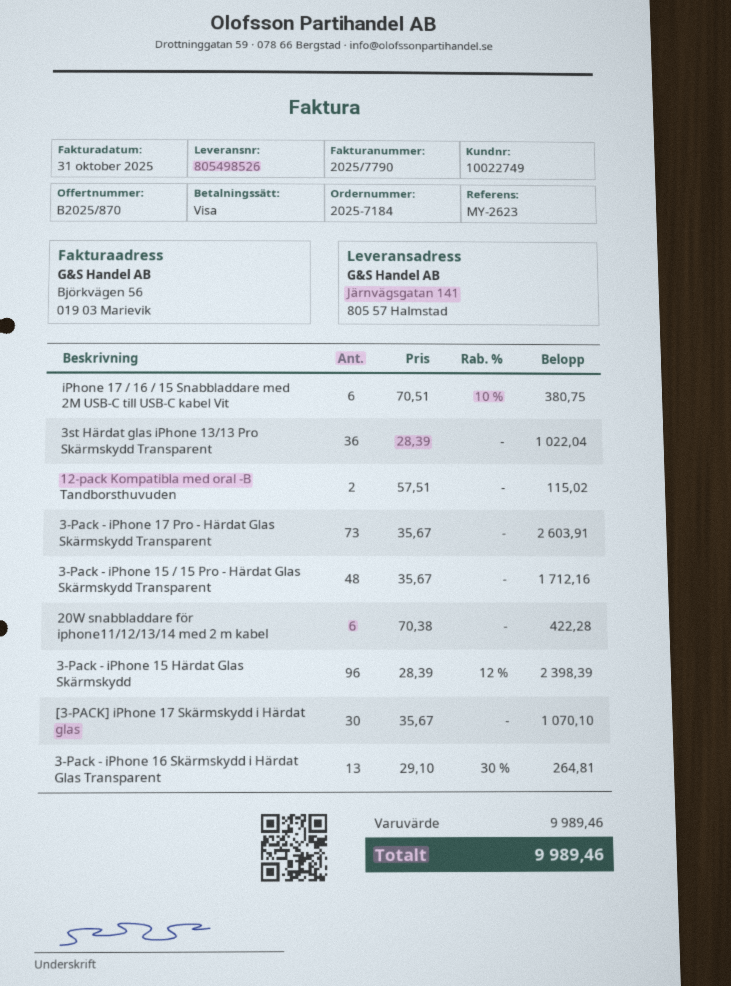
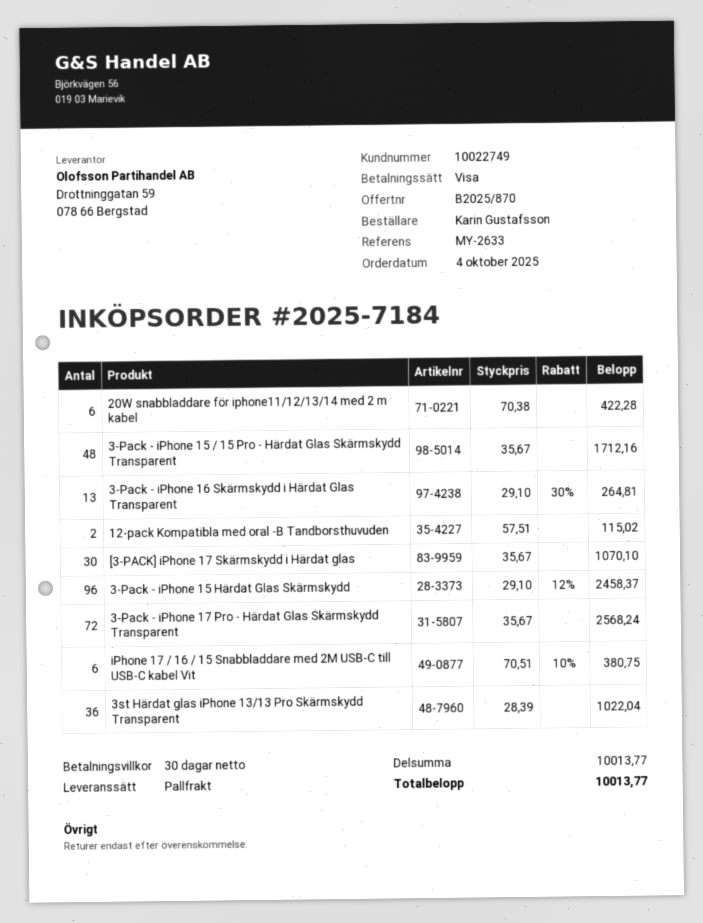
reference: MY-2623 -> MY-2633
3-Pack - iPhone 17 Pro - Härdat Glas Skärmskydd Transparent: 73 x 35.67 = 2603.91 -> 72 x 35.67 = 2568.24
3-Pack - iPhone 15 Härdat Glas Skärmskydd: 96 x 28.39 - 12% = 2398.39 -> 96 x 29.10 - 12% = 2458.37
subtotal: 9989.46 -> 10013.77
total: 9989.46 -> 10013.77

